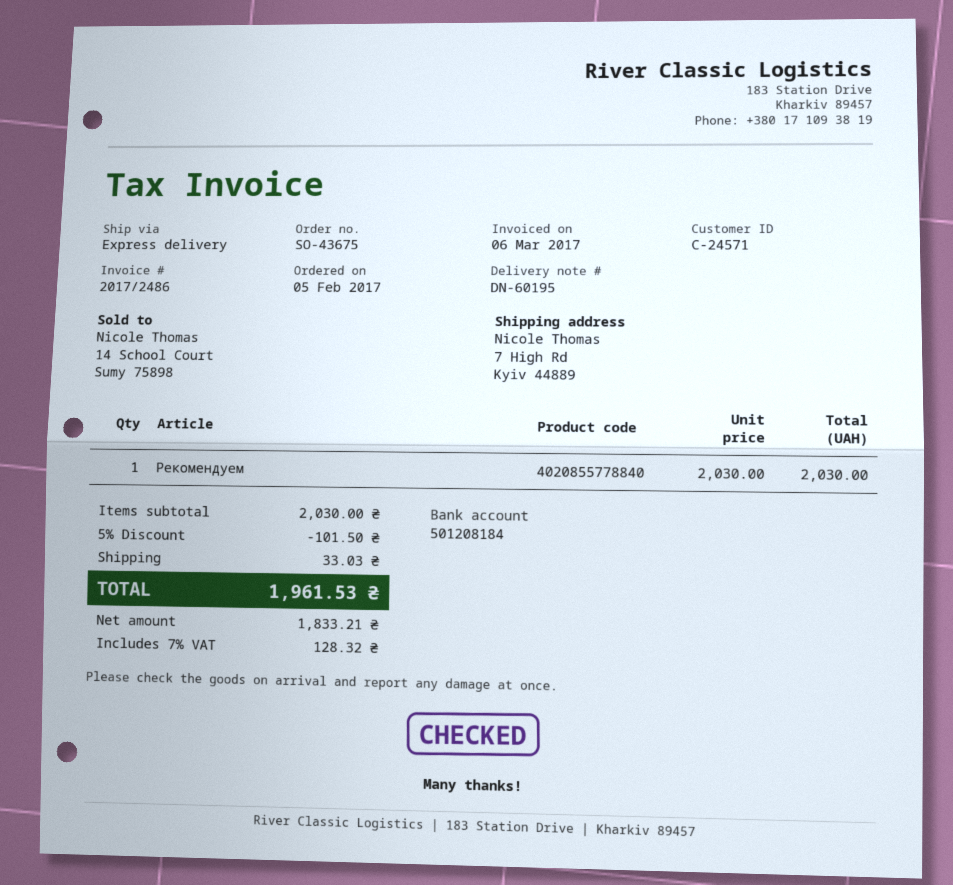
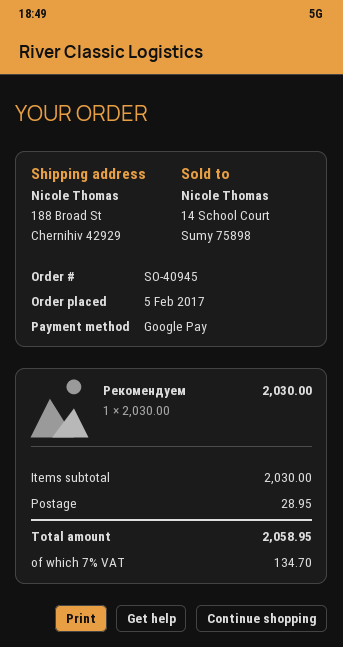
order number: SO-43675 -> SO-40945
ship to: 7 High Rd, Kyiv 44889 -> 188 Broad St, Chernihiv 42929
discount: 5% = 101.50 -> none
shipping: 33.03 -> 28.95
tax: 7% = 128.32 -> 7% = 134.70
total: 1961.53 -> 2058.95

